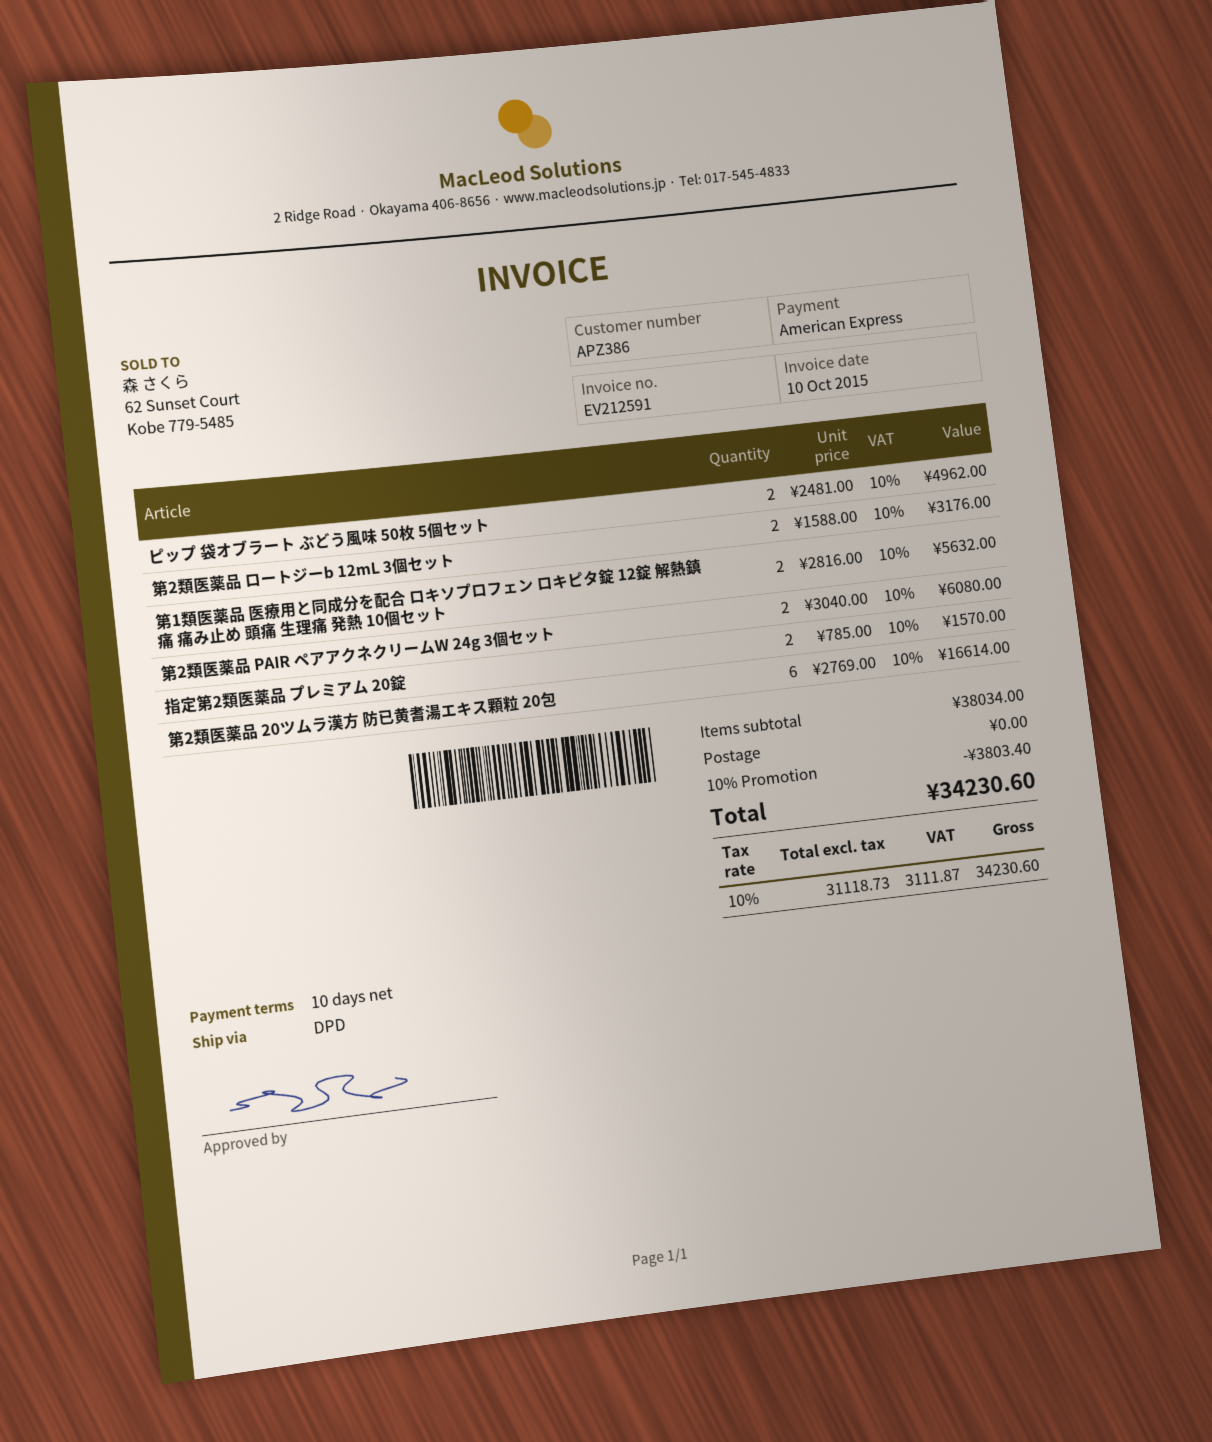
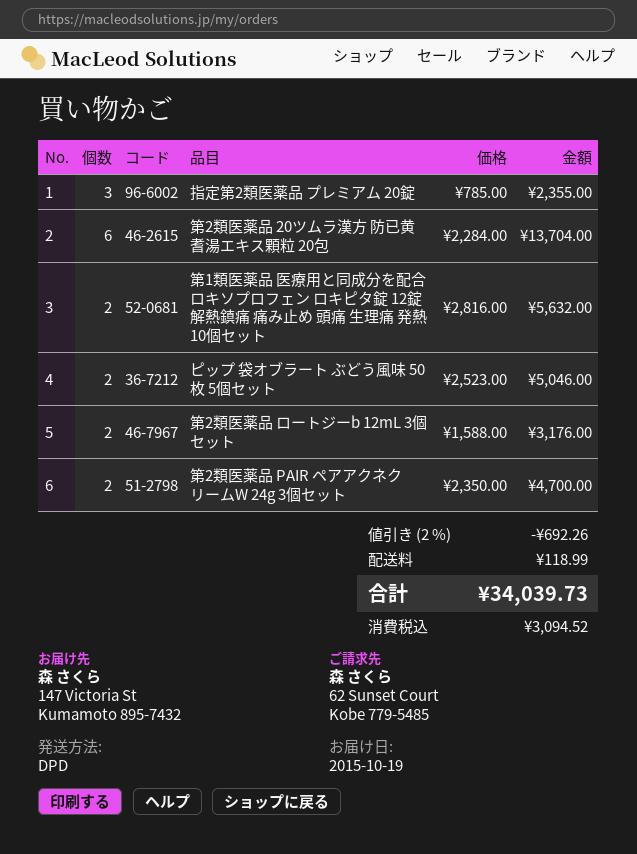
ピップ 袋オブラート ぶどう風味 50枚 5個セット: 2 x 2481.00 = 4962.00 -> 2 x 2523.00 = 5046.00
第2類医薬品 PAIR ペアアクネクリームW 24g 3個セット: 2 x 3040.00 = 6080.00 -> 2 x 2350.00 = 4700.00
指定第2類医薬品 プレミアム 20錠: 2 x 785.00 = 1570.00 -> 3 x 785.00 = 2355.00
第2類医薬品 20ツムラ漢方 防已黄耆湯エキス顆粒 20包: 6 x 2769.00 = 16614.00 -> 6 x 2284.00 = 13704.00
discount: 10% = 3803.40 -> 2% = 692.26
shipping: 0.00 -> 118.99
tax: 3111.87 -> 3094.52
total: 34230.60 -> 34039.73

